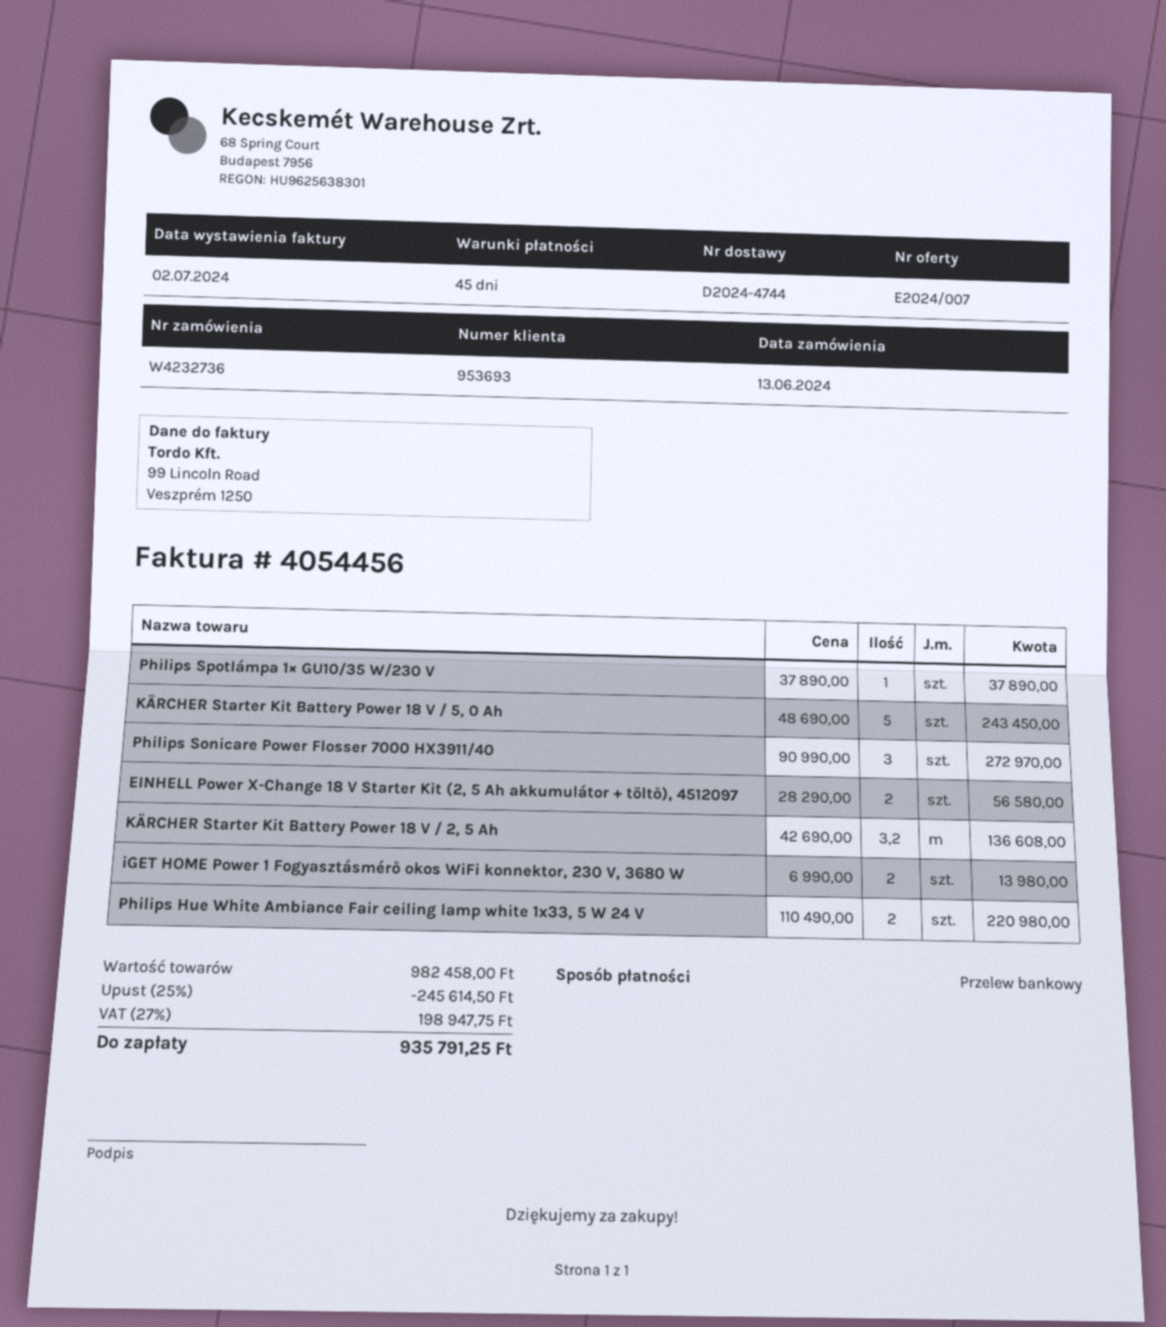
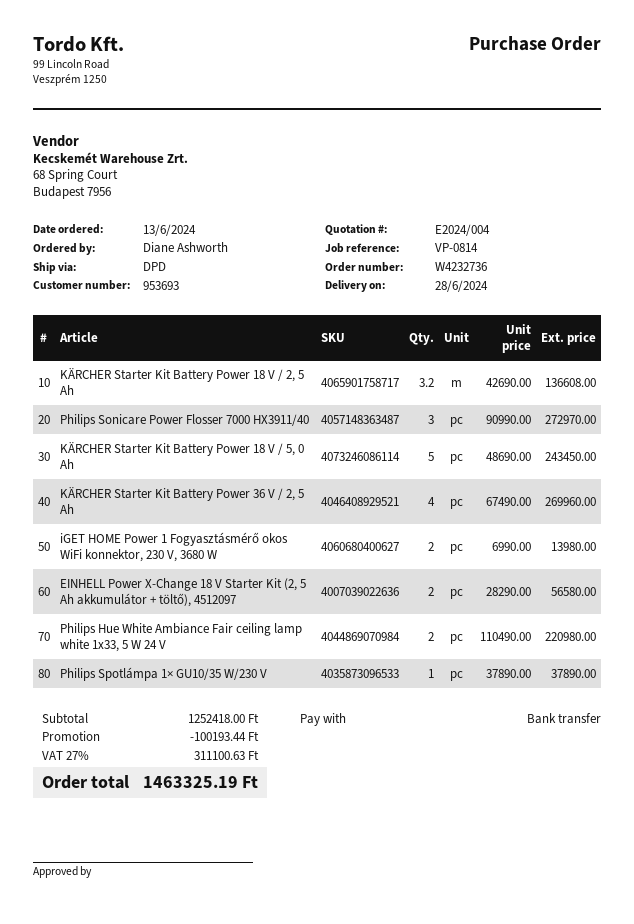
quote number: E2024/007 -> E2024/004
KÄRCHER Starter Kit Battery Power 36 V / 2, 5 Ah: none -> 4 x 67490.00 = 269960.00
subtotal: 982458.00 -> 1252418.00
discount: 245614.50 -> 100193.44
tax: 27% = 198947.75 -> 27% = 311100.63
total: 935791.25 -> 1463325.19

